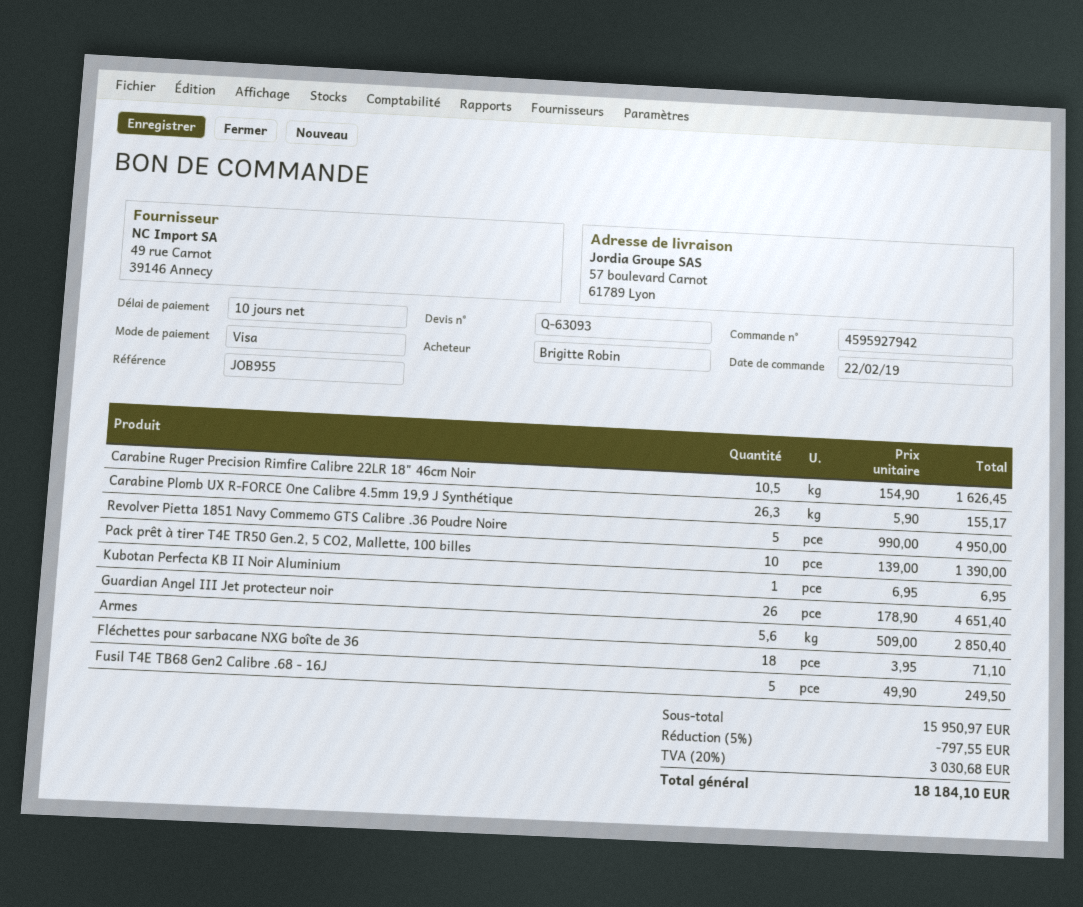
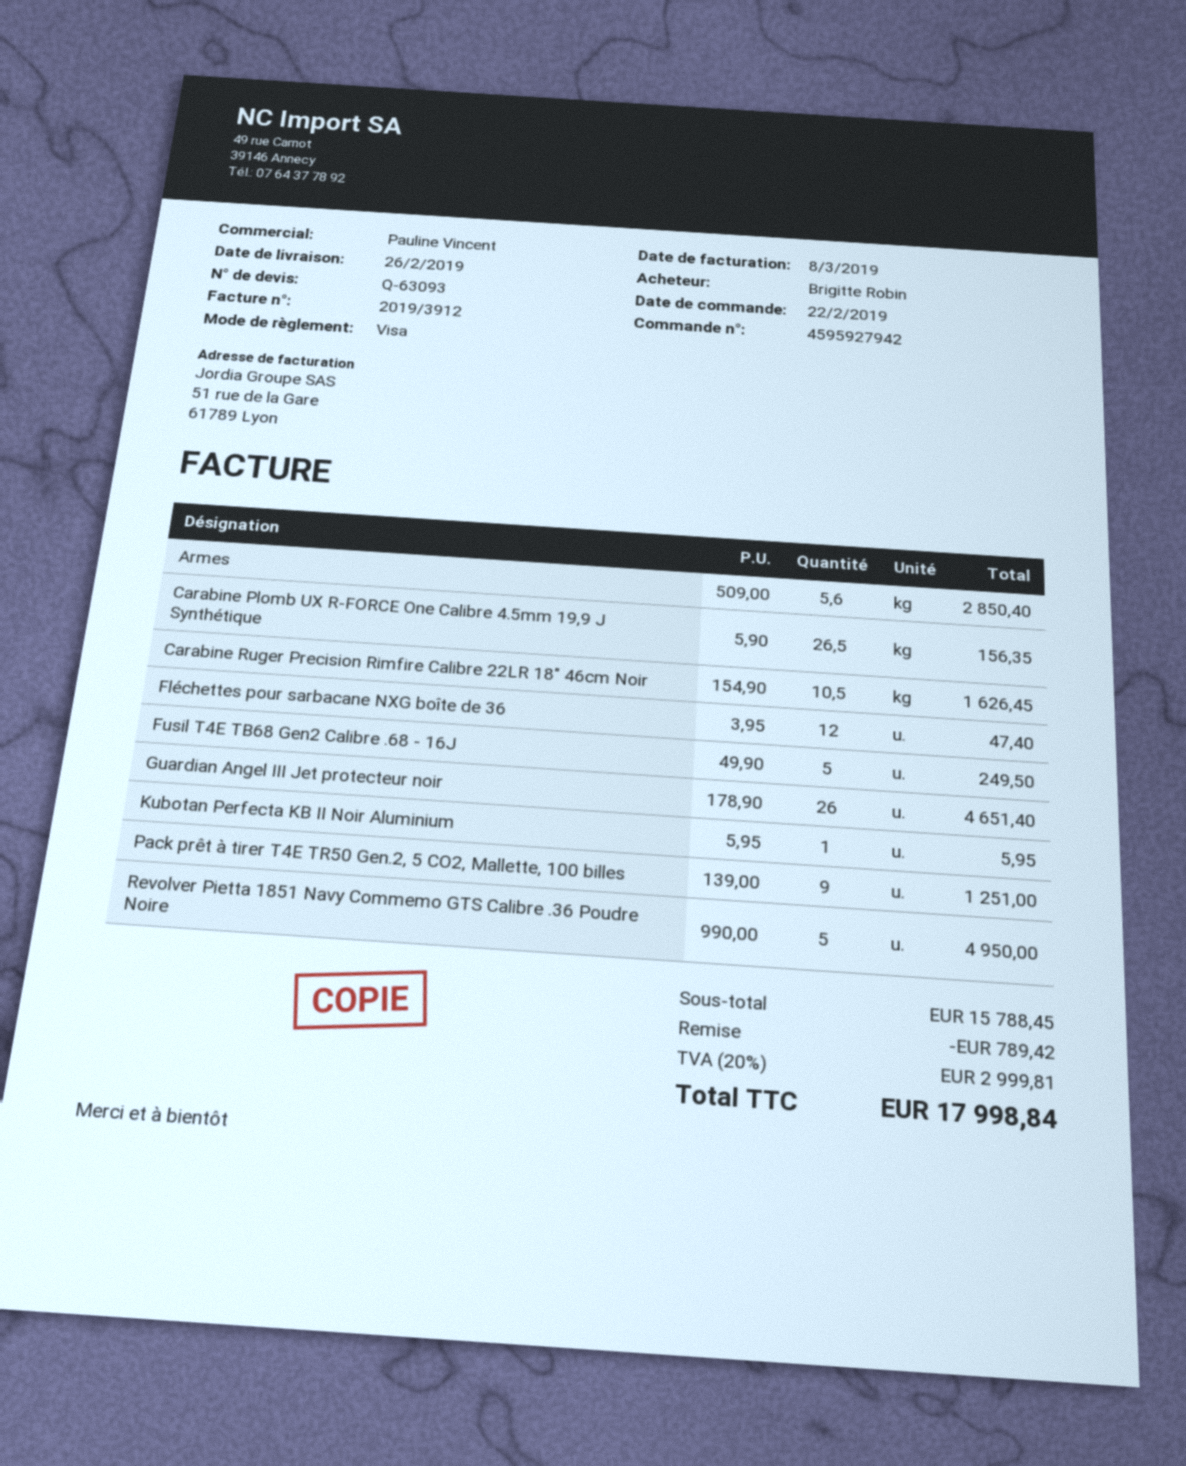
Carabine Plomb UX R-FORCE One Calibre 4.5mm 19,9 J Synthétique: 26.3 x 5.90 = 155.17 -> 26.5 x 5.90 = 156.35
Pack prêt à tirer T4E TR50 Gen.2, 5 CO2, Mallette, 100 billes: 10 x 139.00 = 1390.00 -> 9 x 139.00 = 1251.00
Kubotan Perfecta KB II Noir Aluminium: 1 x 6.95 = 6.95 -> 1 x 5.95 = 5.95
Fléchettes pour sarbacane NXG boîte de 36: 18 x 3.95 = 71.10 -> 12 x 3.95 = 47.40
subtotal: 15950.97 -> 15788.45
discount: 797.55 -> 789.42
tax: 20% = 3030.68 -> 20% = 2999.81
total: 18184.10 -> 17998.84

